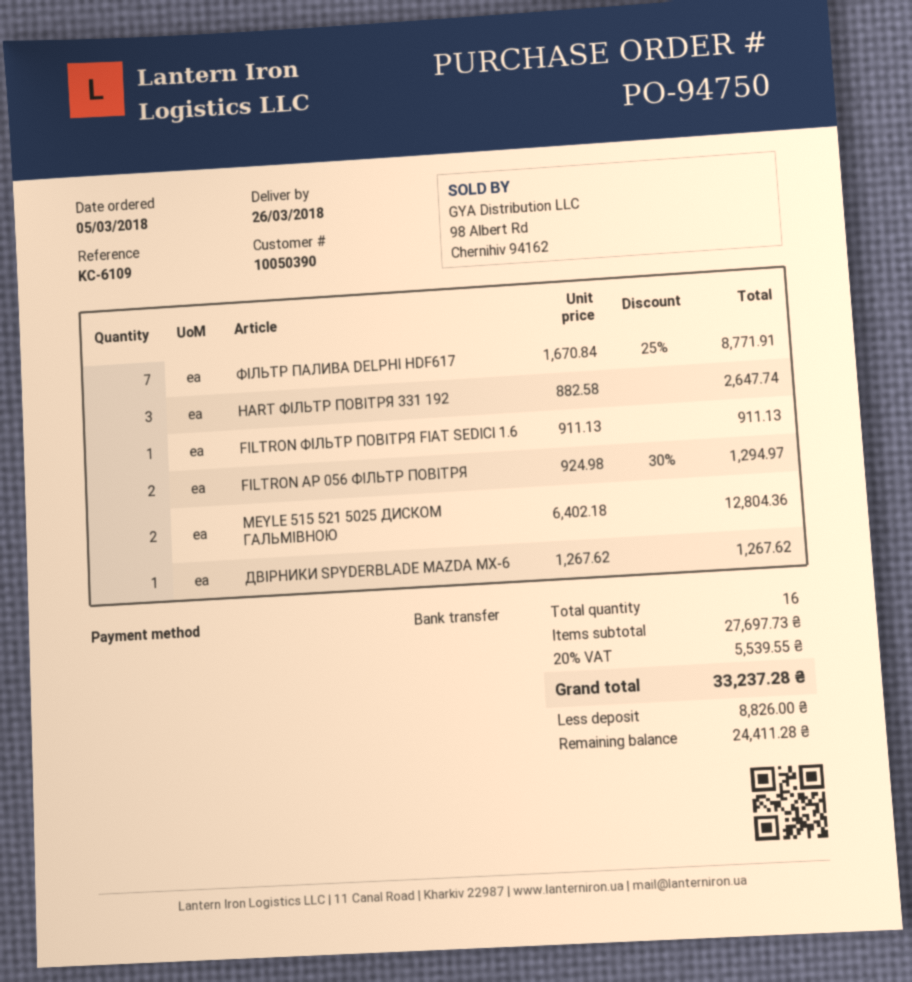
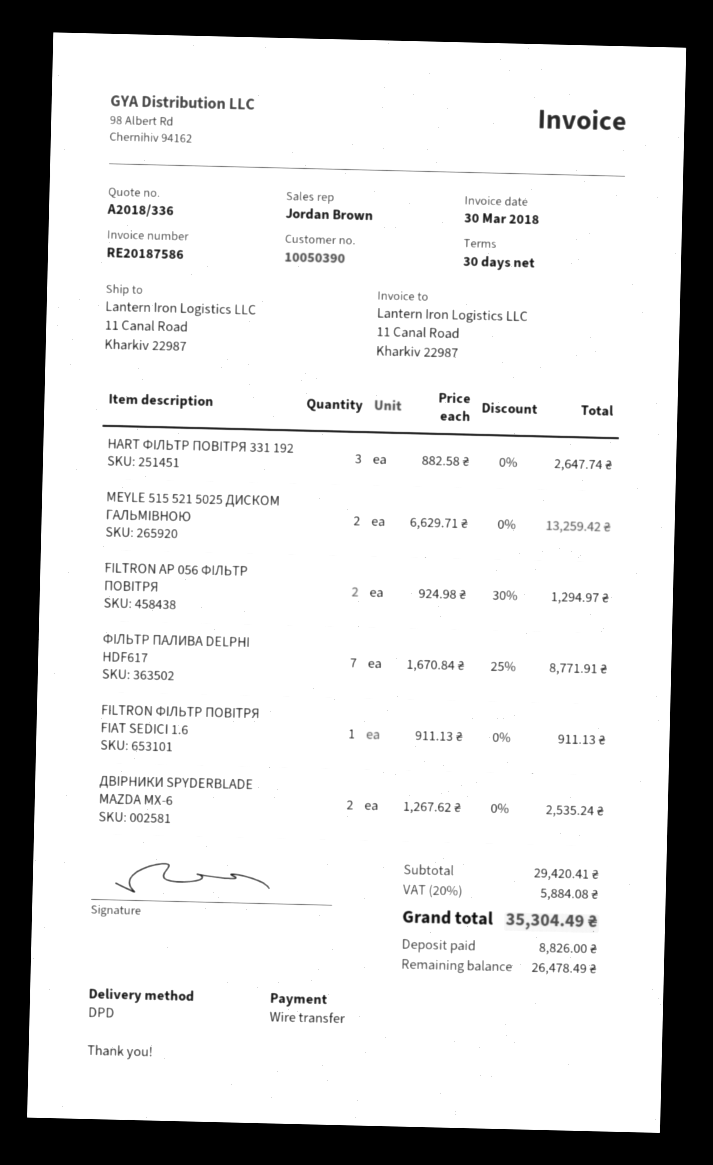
MEYLE 515 521 5025 ДИСКОМ ГАЛЬМІВНОЮ: 2 x 6402.18 = 12804.36 -> 2 x 6629.71 = 13259.42
ДВІРНИКИ SPYDERBLADE MAZDA MX-6: 1 x 1267.62 = 1267.62 -> 2 x 1267.62 = 2535.24
subtotal: 27697.73 -> 29420.41
tax: 20% = 5539.55 -> 20% = 5884.08
total: 33237.28 -> 35304.49
balance: 24411.28 -> 26478.49

